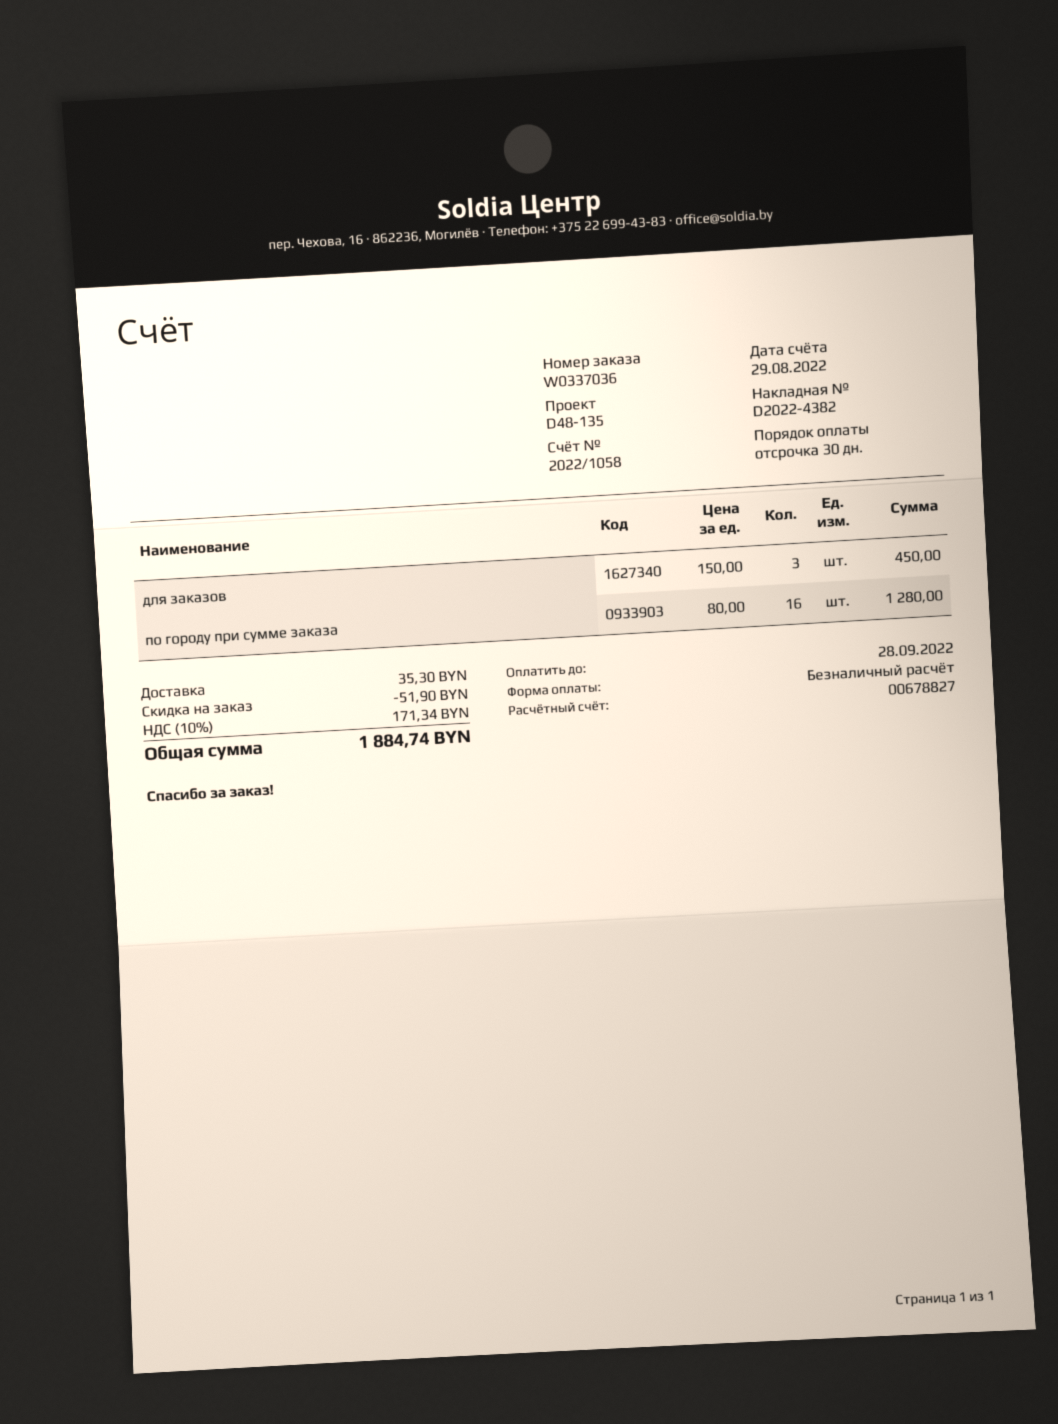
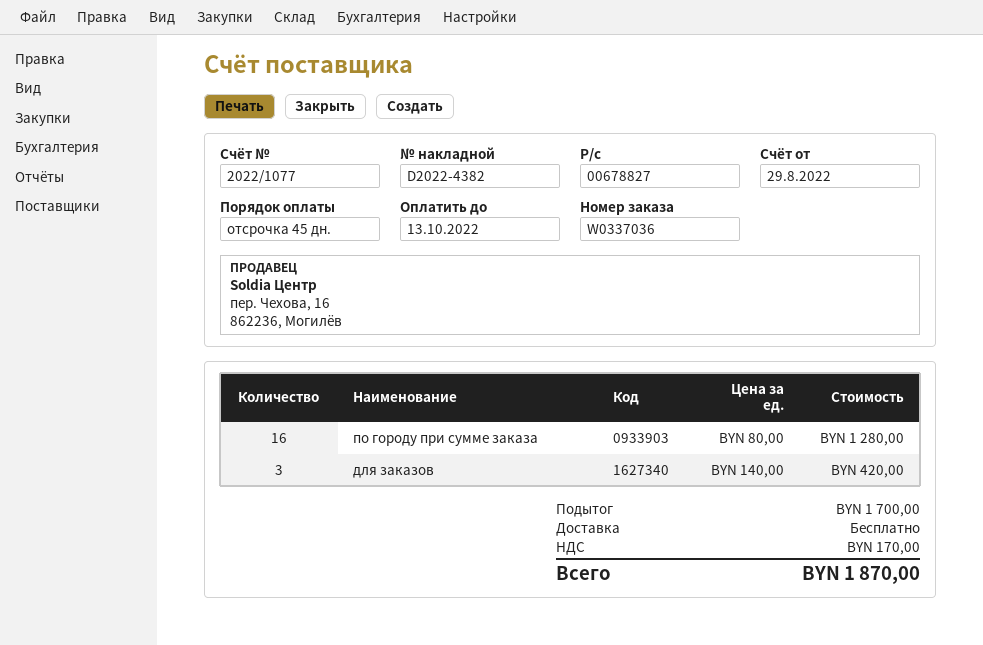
invoice number: 2022/1058 -> 2022/1077
payment terms: 30 days -> 45 days
due date: 2022-09-28 -> 2022-10-13
для заказов: 3 x 150.00 = 450.00 -> 3 x 140.00 = 420.00
discount: 51.90 -> none
shipping: 35.30 -> 0.00
tax: 171.34 -> 170.00
total: 1884.74 -> 1870.00

